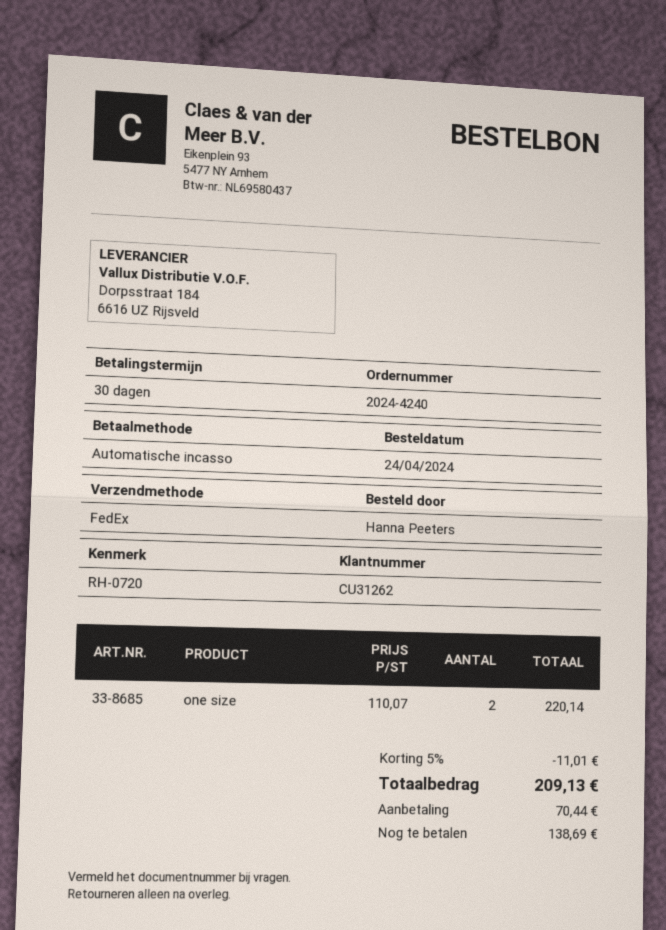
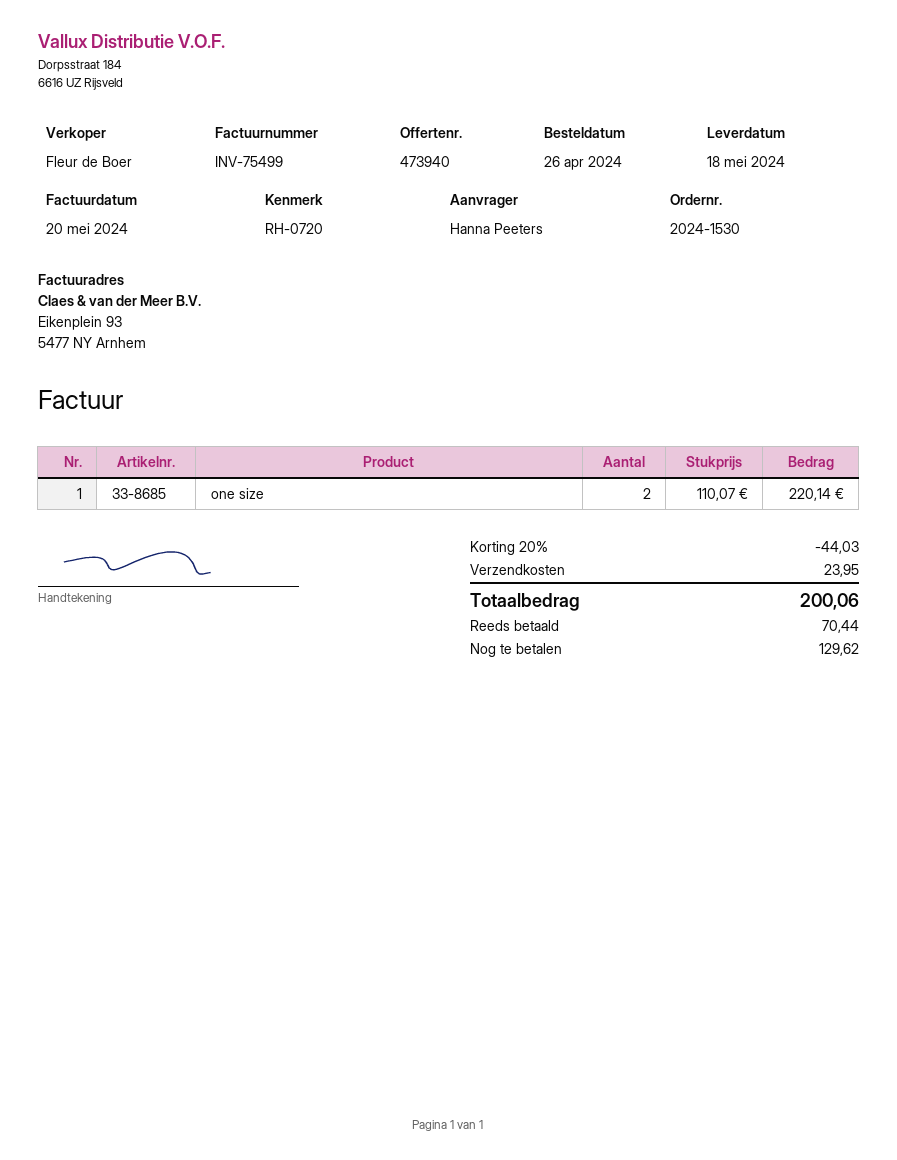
order number: 2024-4240 -> 2024-1530
order date: 2024-04-24 -> 2024-04-26
discount: 5% = 11.01 -> 20% = 44.03
shipping: none -> 23.95
total: 209.13 -> 200.06
balance: 138.69 -> 129.62

